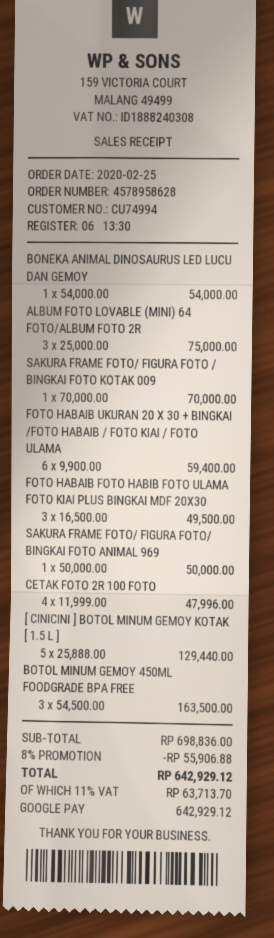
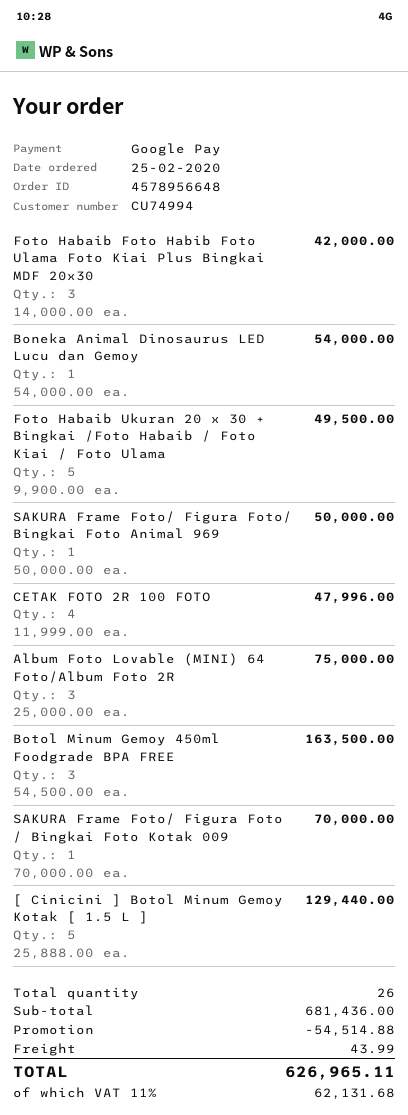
order number: 4578958628 -> 4578956648
FOTO HABAIB UKURAN 20 X 30 + BINGKAI /FOTO HABAIB / FOTO KIAI / FOTO ULAMA: 6 x 9900.00 = 59400.00 -> 5 x 9900.00 = 49500.00
FOTO HABAIB FOTO HABIB FOTO ULAMA FOTO KIAI PLUS BINGKAI MDF 20X30: 3 x 16500.00 = 49500.00 -> 3 x 14000.00 = 42000.00
subtotal: 698836.00 -> 681436.00
discount: 55906.88 -> 54514.88
shipping: none -> 43.99
tax: 11% = 63713.70 -> 11% = 62131.68
total: 642929.12 -> 626965.11

